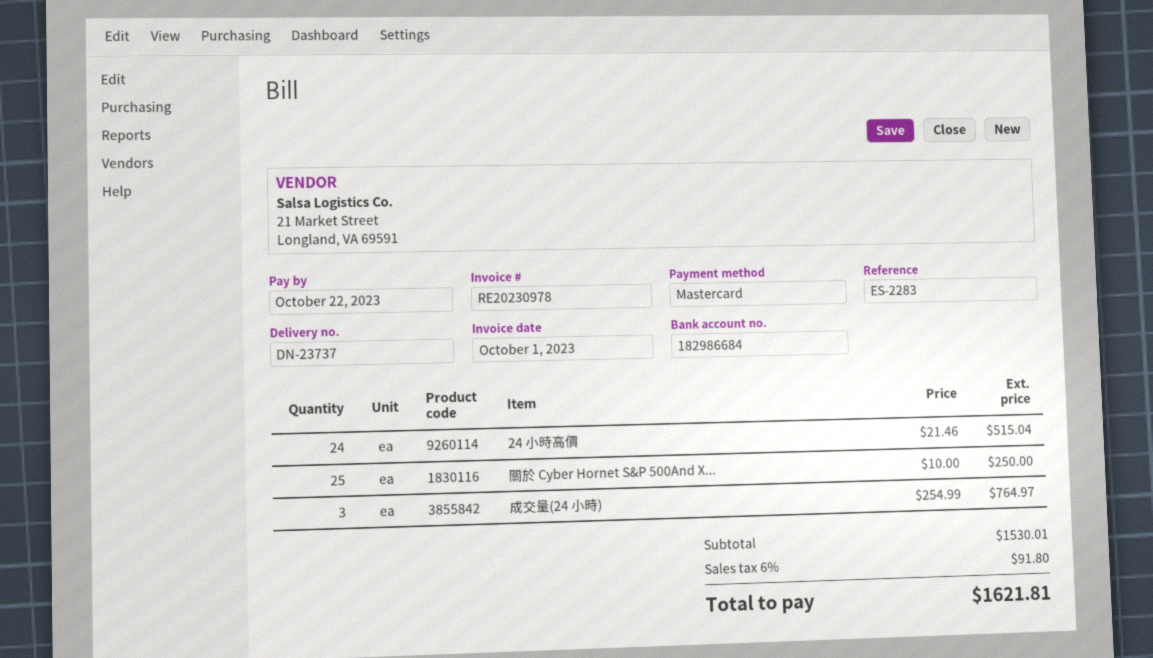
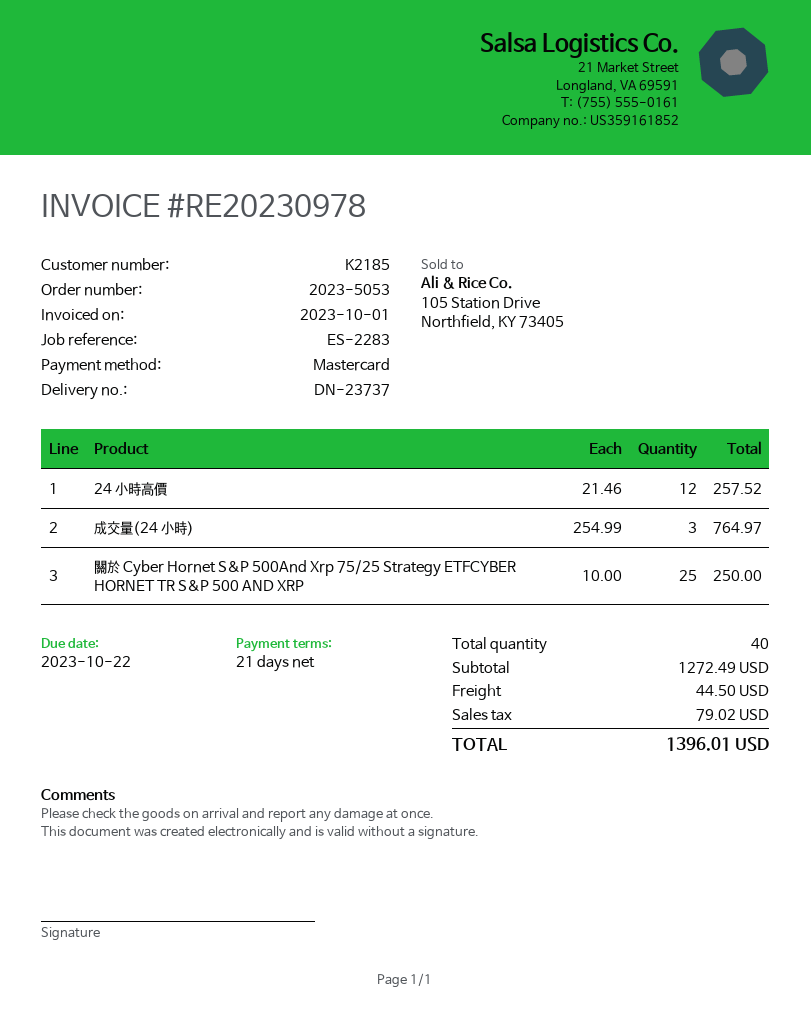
24 小時高價: 24 x 21.46 = 515.04 -> 12 x 21.46 = 257.52
subtotal: 1530.01 -> 1272.49
shipping: none -> 44.50
tax: 91.80 -> 79.02
total: 1621.81 -> 1396.01

